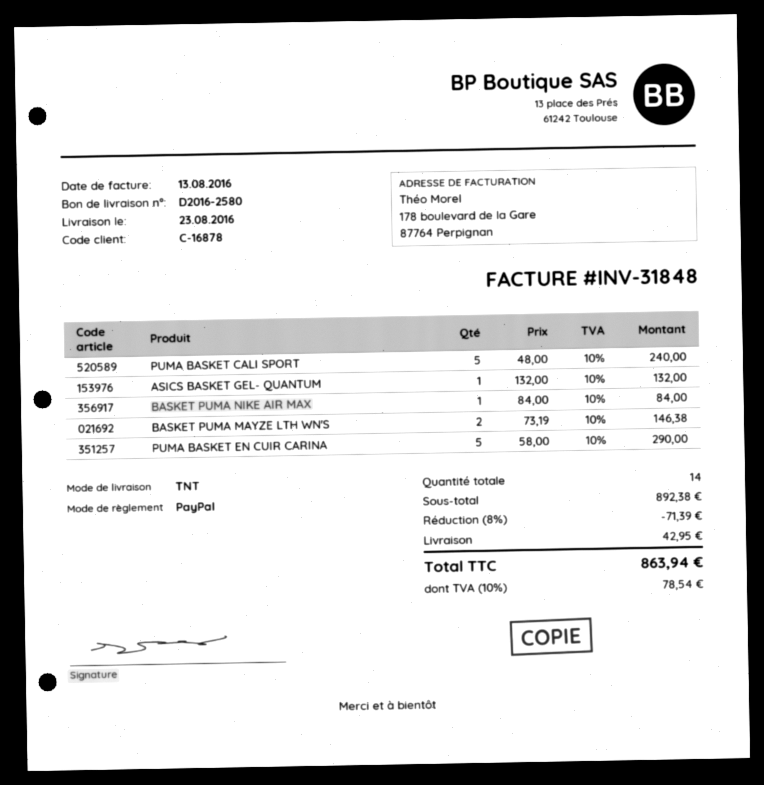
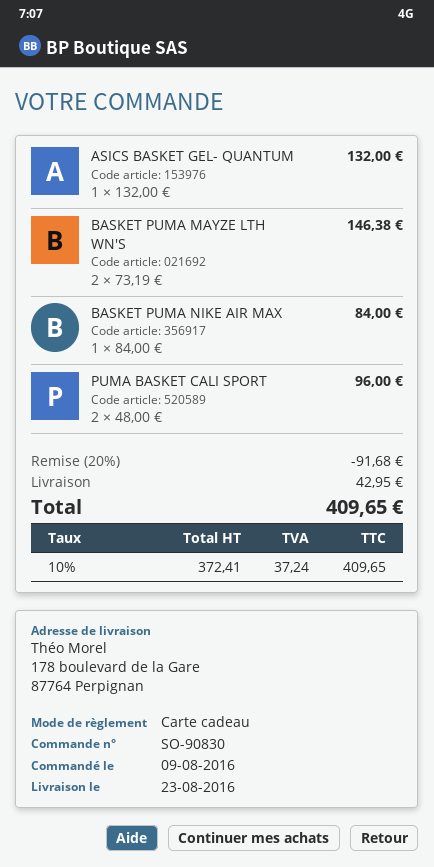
payment method: PayPal -> gift card
PUMA BASKET CALI SPORT: 5 x 48.00 = 240.00 -> 2 x 48.00 = 96.00
PUMA BASKET EN CUIR CARINA: 5 x 58.00 = 290.00 -> none
discount: 8% = 71.39 -> 20% = 91.68
tax: 10% = 78.54 -> 10% = 37.24
total: 863.94 -> 409.65

